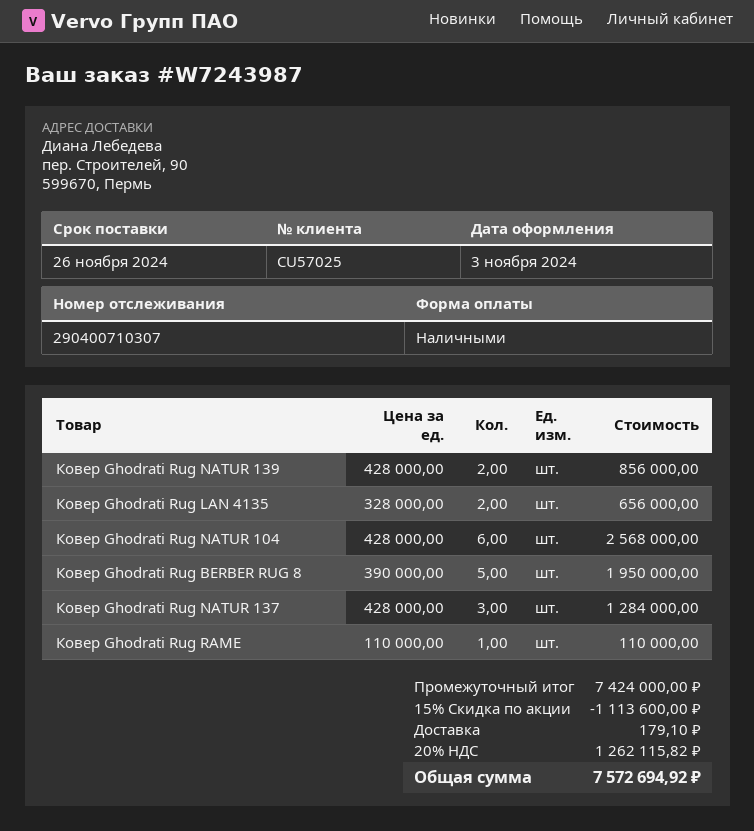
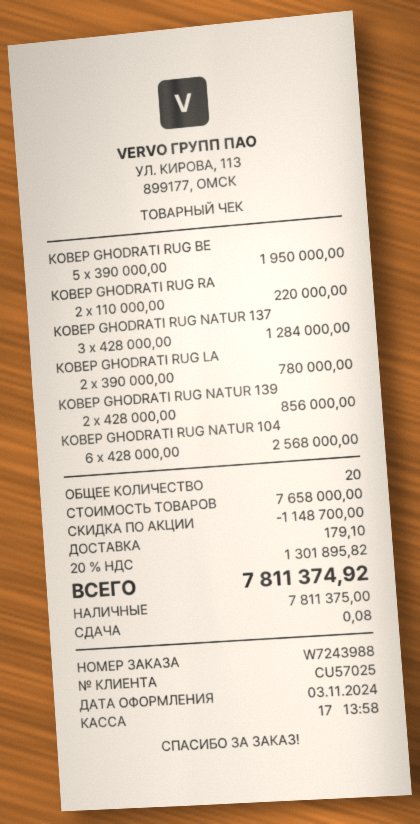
order number: W7243987 -> W7243988
Ковер Ghodrati Rug LAN 4135: 2 x 328000.00 = 656000.00 -> 2 x 390000.00 = 780000.00
Ковер Ghodrati Rug RAME: 1 x 110000.00 = 110000.00 -> 2 x 110000.00 = 220000.00
subtotal: 7424000.00 -> 7658000.00
discount: 1113600.00 -> 1148700.00
tax: 20% = 1262115.82 -> 20% = 1301895.82
total: 7572694.92 -> 7811374.92

